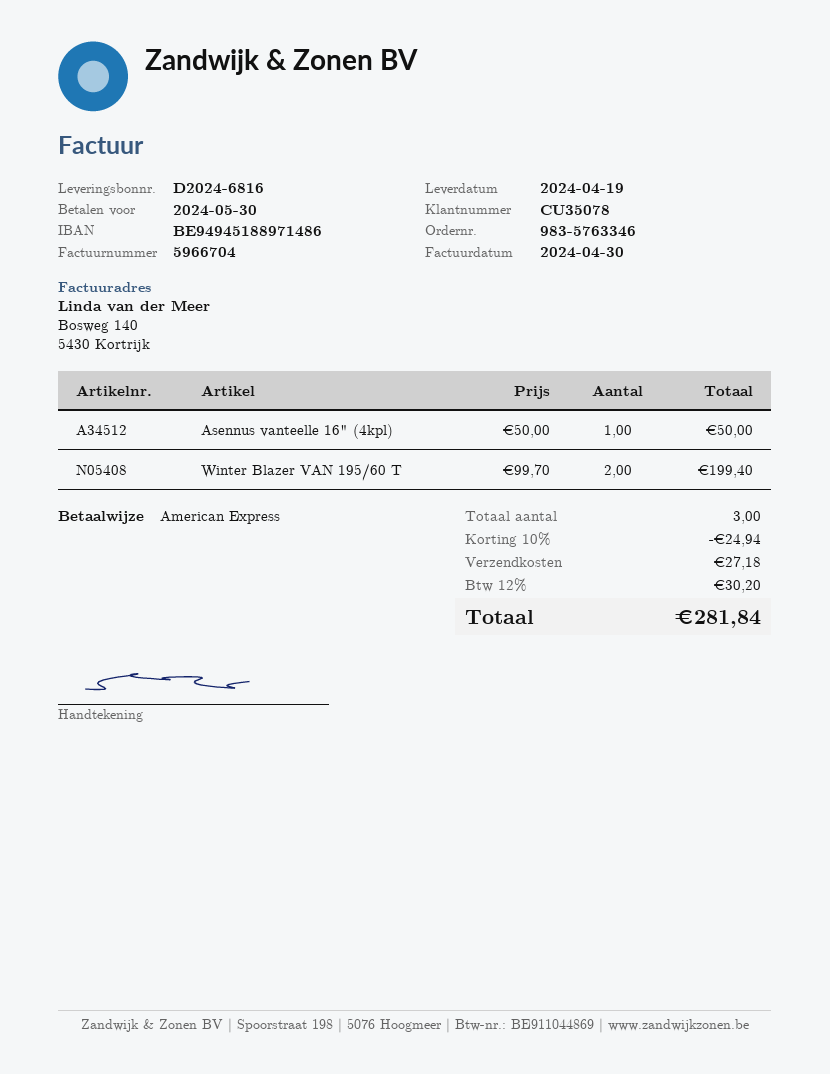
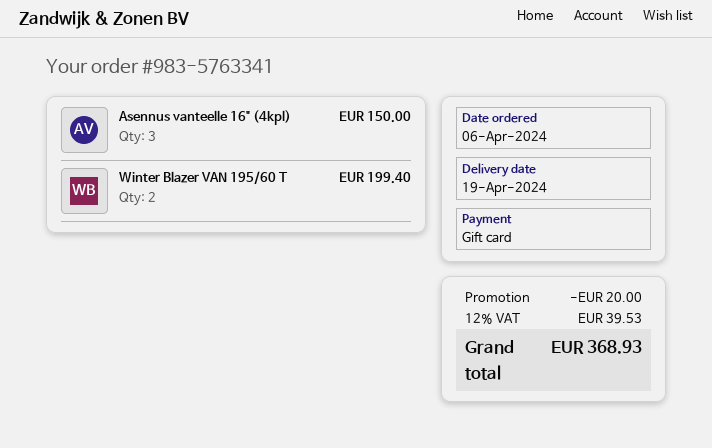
order number: 983-5763346 -> 983-5763341
payment method: American Express -> gift card
Asennus vanteelle 16" (4kpl): 1 for 50.00 -> 3 for 150.00
discount: 24.94 -> 20.00
shipping: 27.18 -> none
tax: 12% = 30.20 -> 12% = 39.53
total: 281.84 -> 368.93

